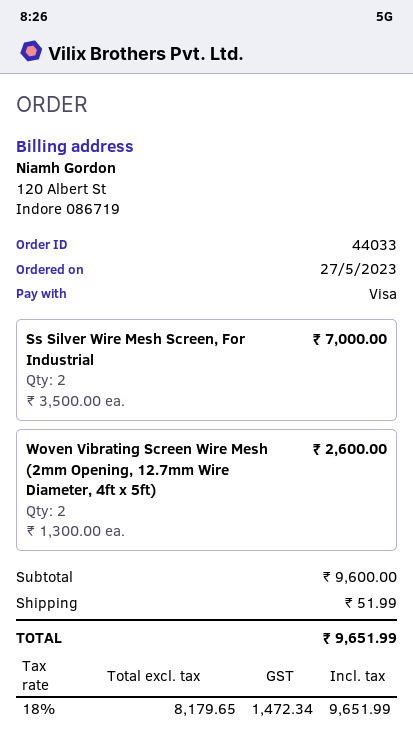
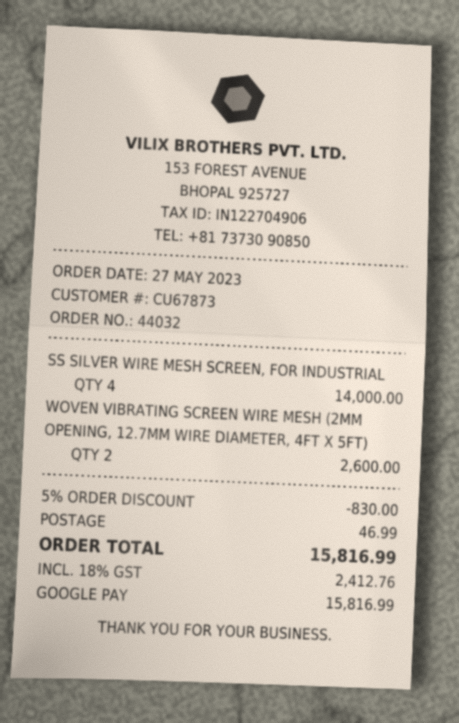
order number: 44033 -> 44032
payment method: Visa -> Google Pay
Ss Silver Wire Mesh Screen, For Industrial: 2 for 7000.00 -> 4 for 14000.00
discount: none -> 5% = 830.00
shipping: 51.99 -> 46.99
tax: 18% = 1472.34 -> 18% = 2412.76
total: 9651.99 -> 15816.99

